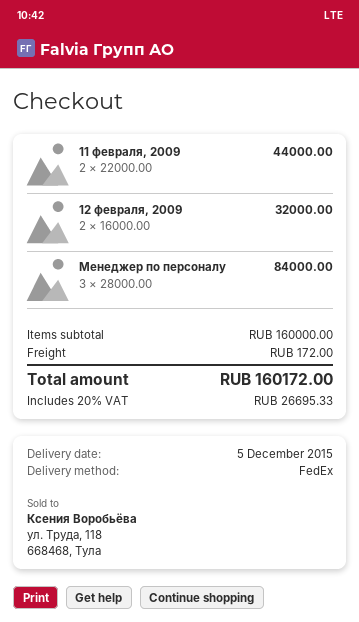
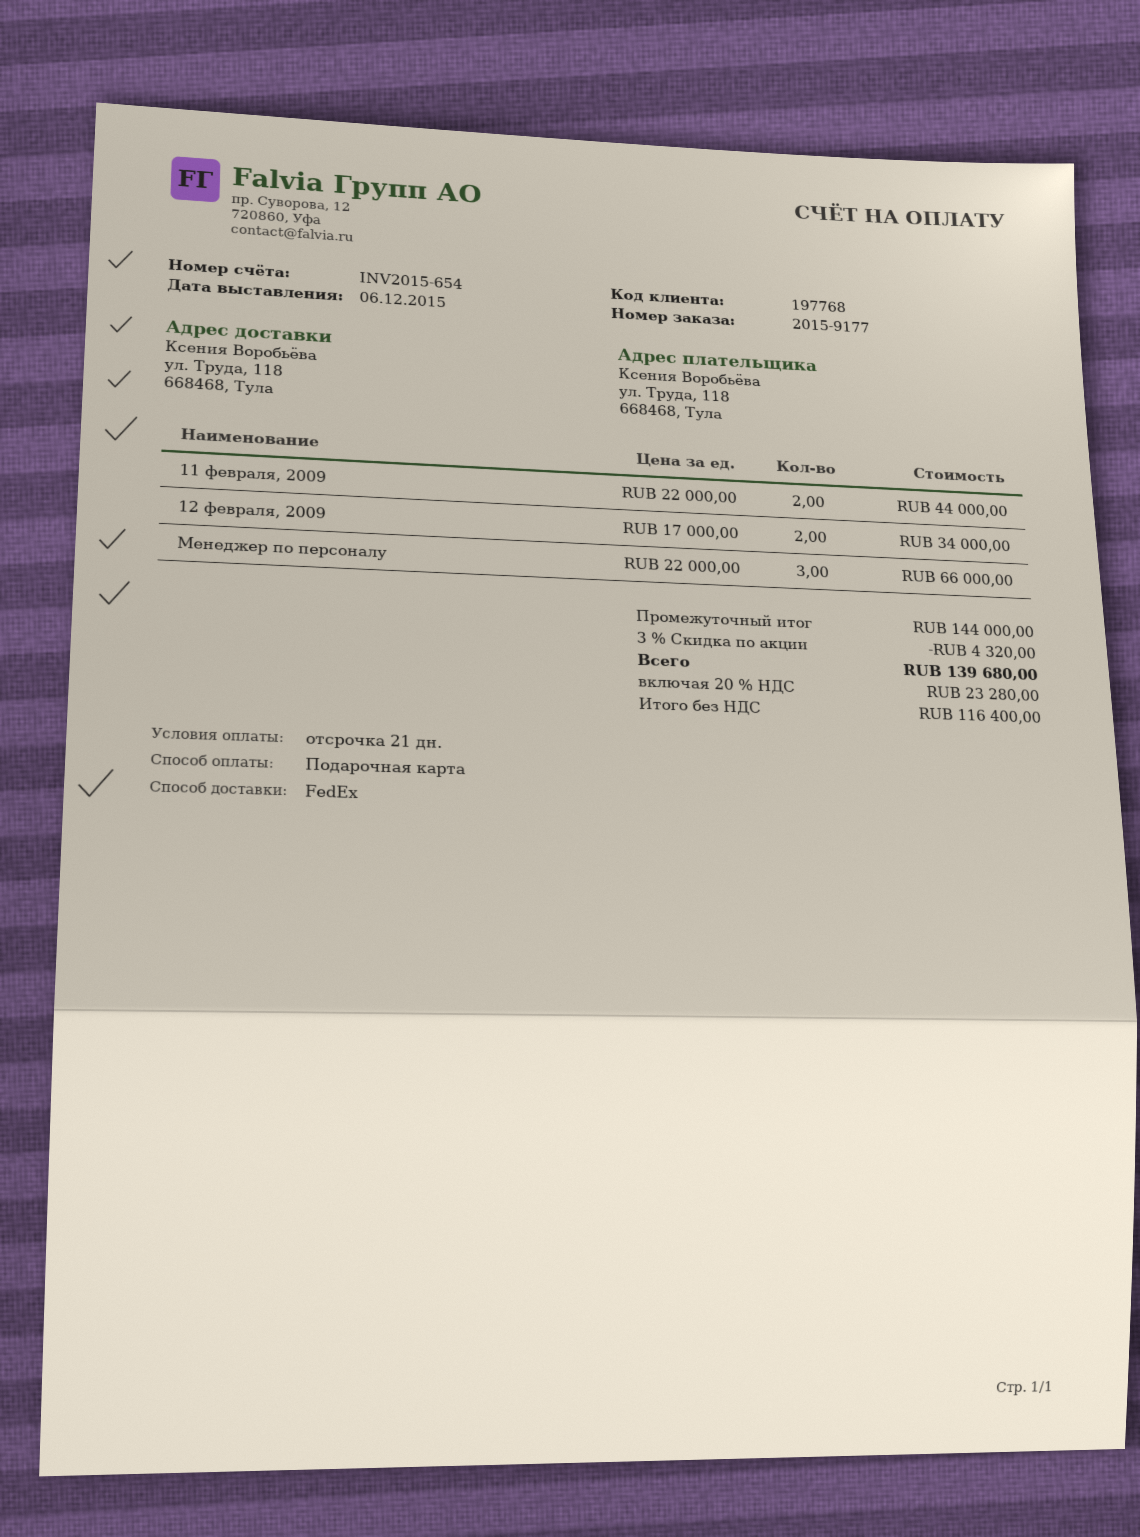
12 февраля, 2009: 2 x 16000.00 = 32000.00 -> 2 x 17000.00 = 34000.00
Менеджер по персоналу: 3 x 28000.00 = 84000.00 -> 3 x 22000.00 = 66000.00
subtotal: 160000.00 -> 144000.00
discount: none -> 3% = 4320.00
shipping: 172.00 -> none
tax: 20% = 26695.33 -> 20% = 23280.00
total: 160172.00 -> 139680.00

